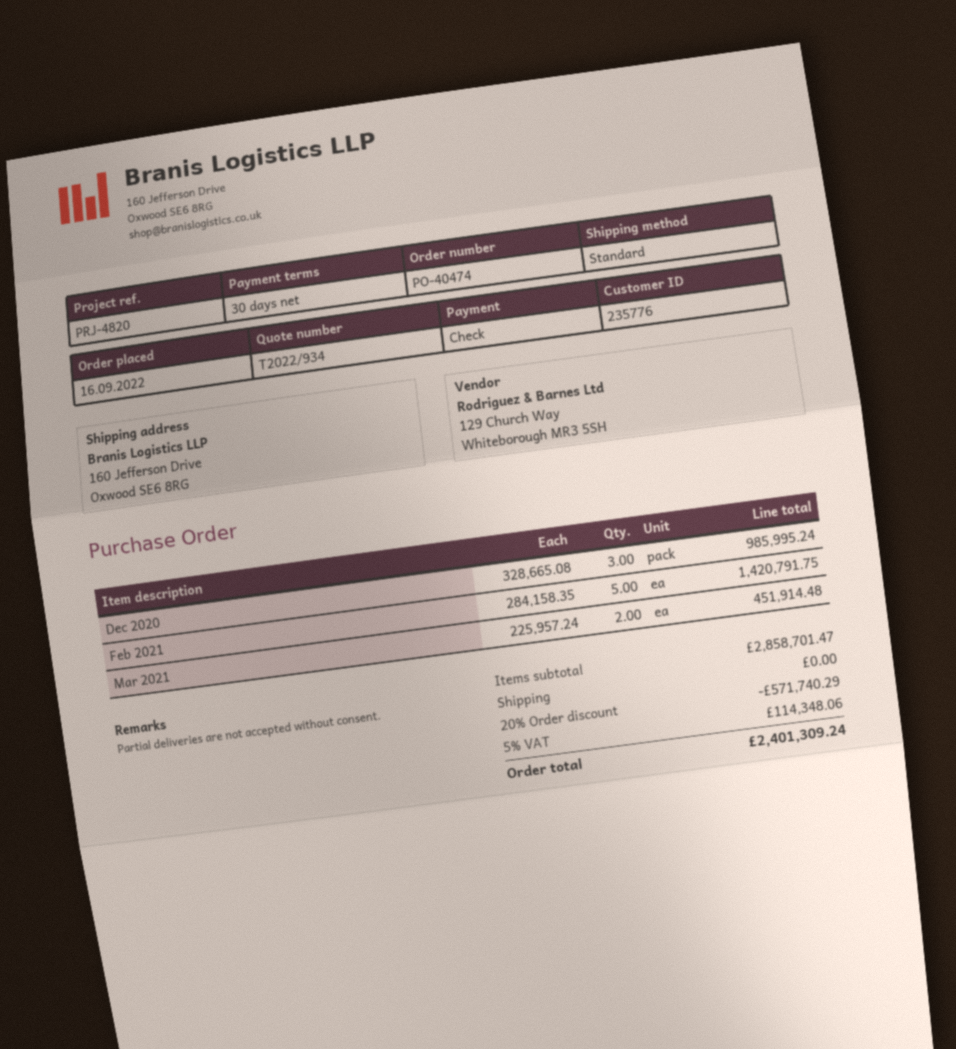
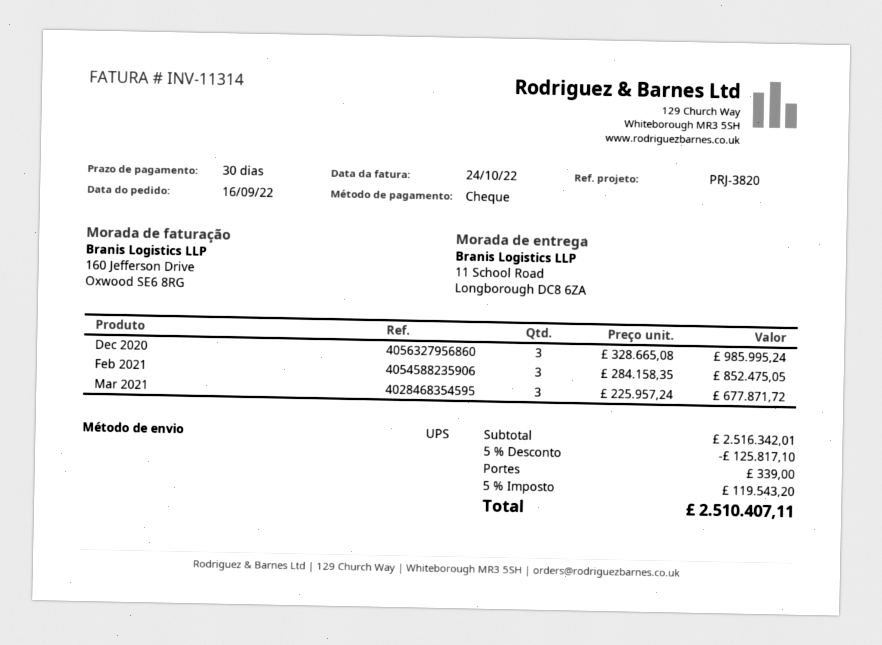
reference: PRJ-4820 -> PRJ-3820
shipping method: standard -> UPS
ship to: 160 Jefferson Drive, Oxwood SE6 8RG -> 11 School Road, Longborough DC8 6ZA
Feb 2021: 5 x 284158.35 = 1420791.75 -> 3 x 284158.35 = 852475.05
Mar 2021: 2 x 225957.24 = 451914.48 -> 3 x 225957.24 = 677871.72
subtotal: 2858701.47 -> 2516342.01
discount: 20% = 571740.29 -> 5% = 125817.10
shipping: 0.00 -> 339.00
tax: 5% = 114348.06 -> 5% = 119543.20
total: 2401309.24 -> 2510407.11

